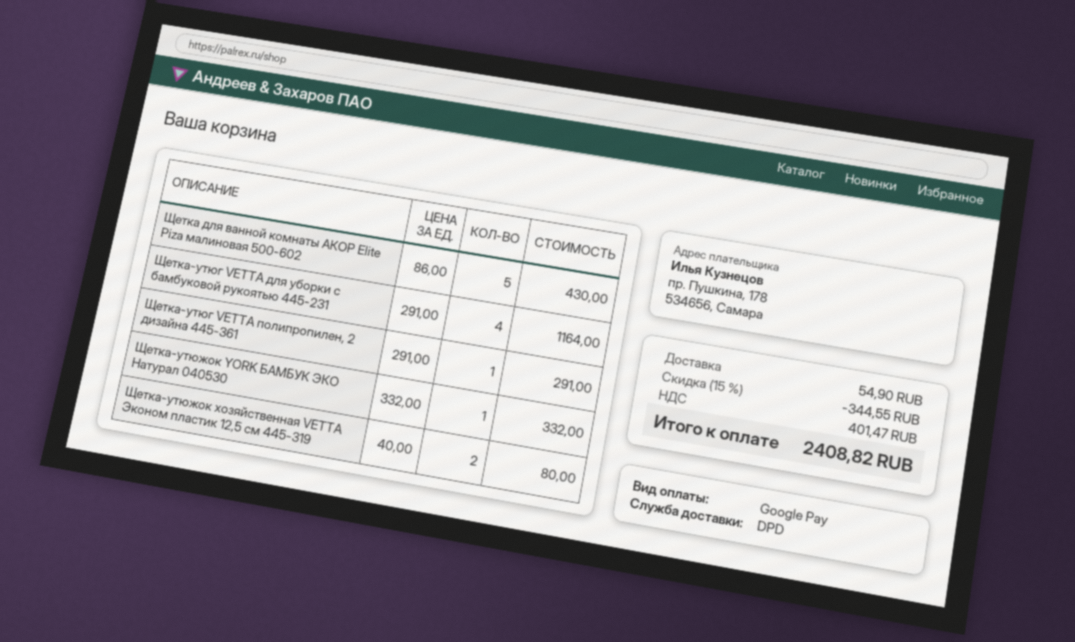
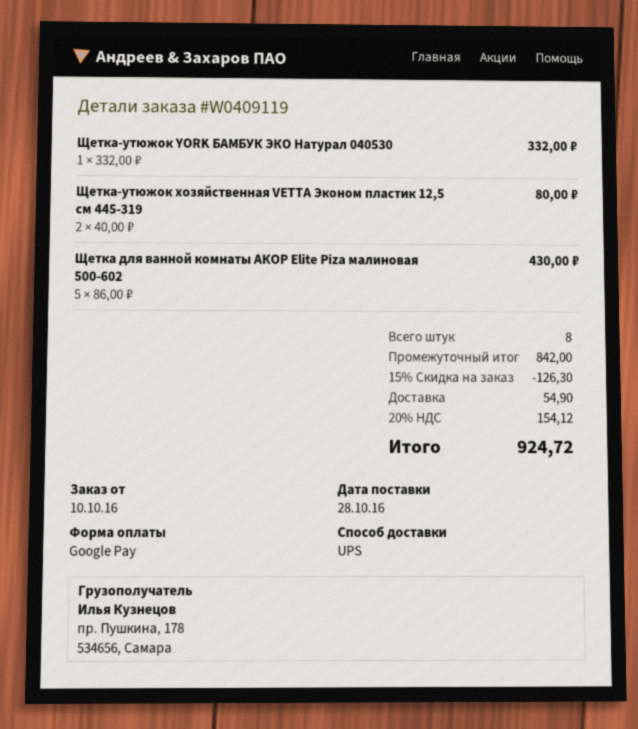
shipping method: DPD -> UPS
Щетка-утюг VETTA для уборки с бамбуковой рукоятью 445-231: 4 x 291.00 = 1164.00 -> none
Щетка-утюг VETTA полипропилен, 2 дизайна 445-361: 1 x 291.00 = 291.00 -> none
discount: 15% = 344.55 -> 15% = 126.30
tax: 401.47 -> 154.12
total: 2408.82 -> 924.72

